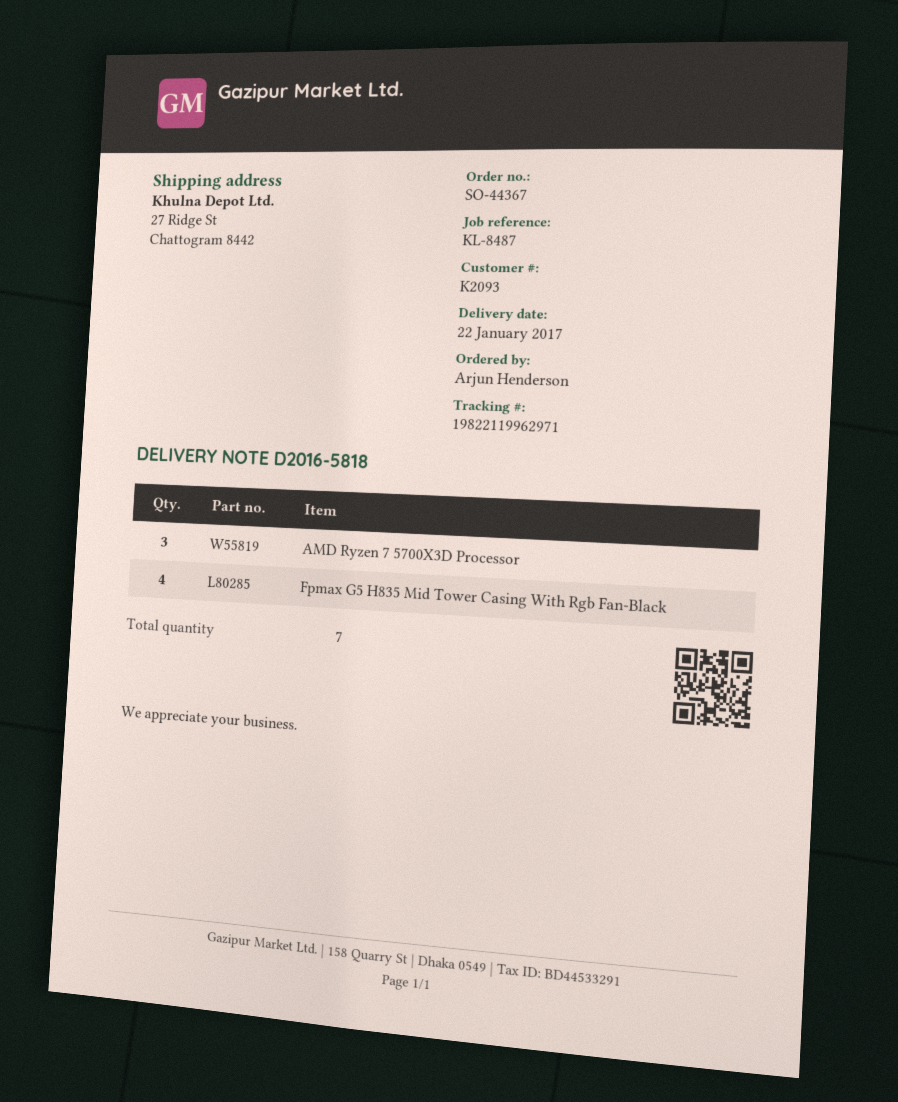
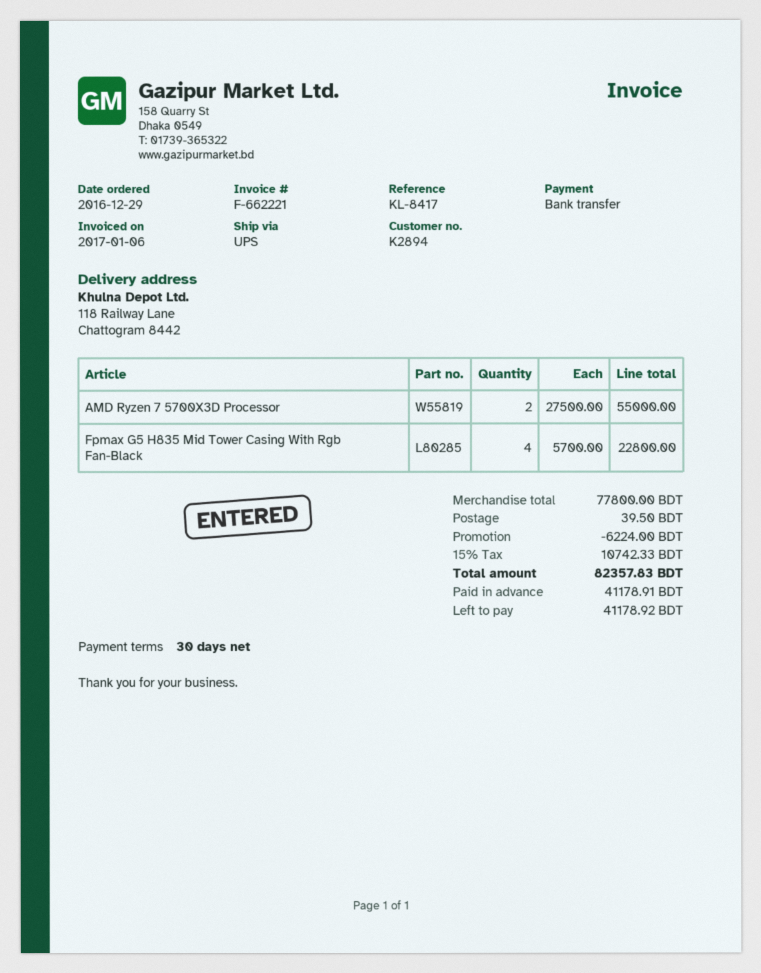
customer number: K2093 -> K2894
reference: KL-8487 -> KL-8417
ship to: 27 Ridge St, Chattogram 8442 -> 118 Railway Lane, Chattogram 8442
AMD Ryzen 7 5700X3D Processor: 3 -> 2

